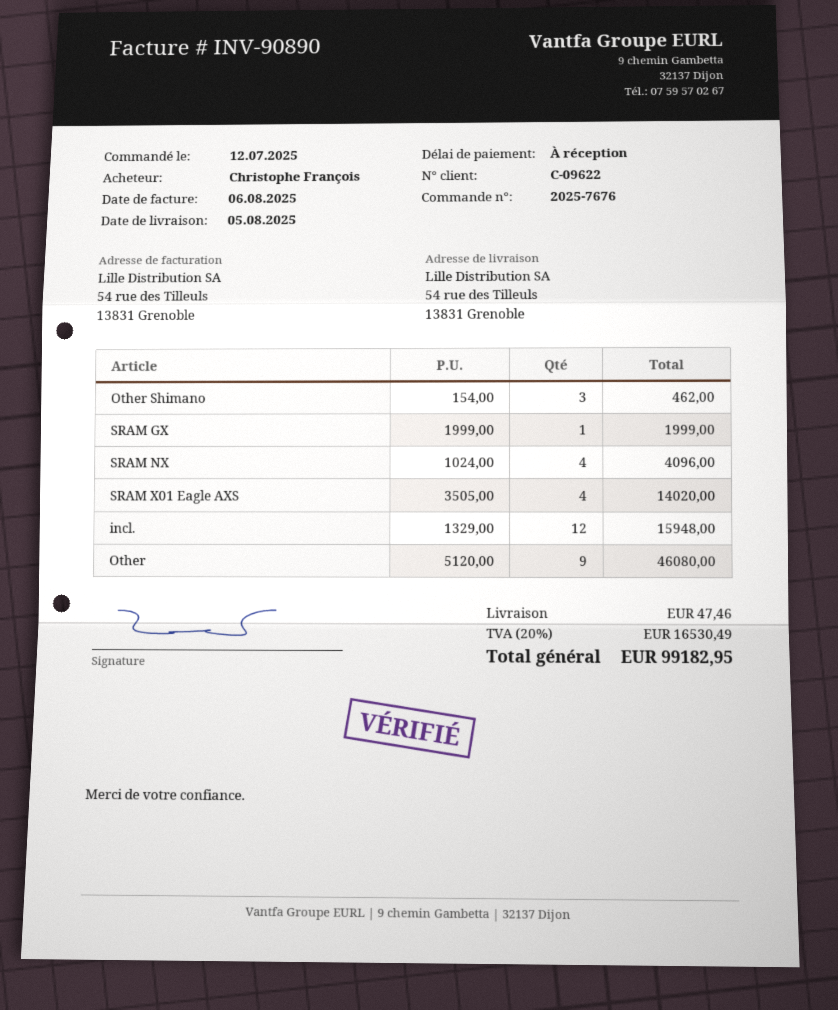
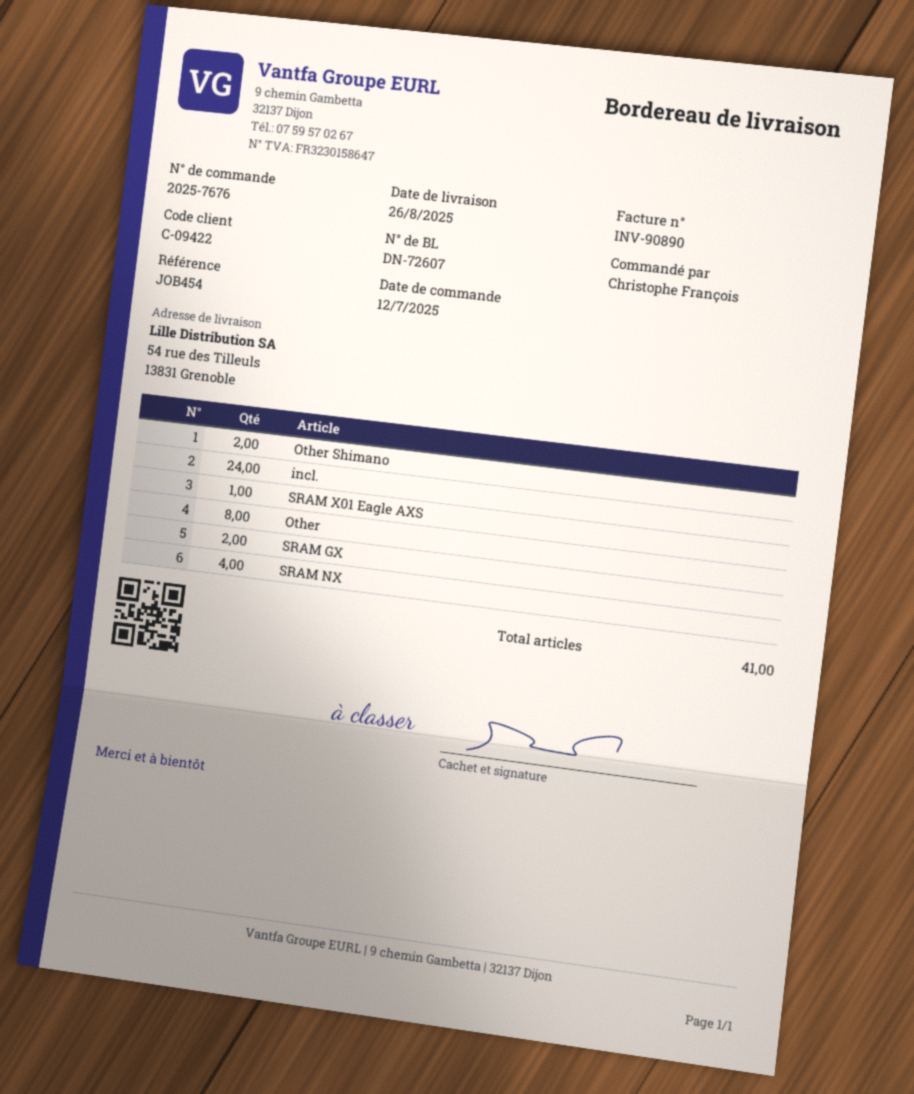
delivery date: 2025-08-05 -> 2025-08-26
customer number: C-09622 -> C-09422
Other Shimano: 3 -> 2
SRAM GX: 1 -> 2
SRAM X01 Eagle AXS: 4 -> 1
incl.: 12 -> 24
Other: 9 -> 8

